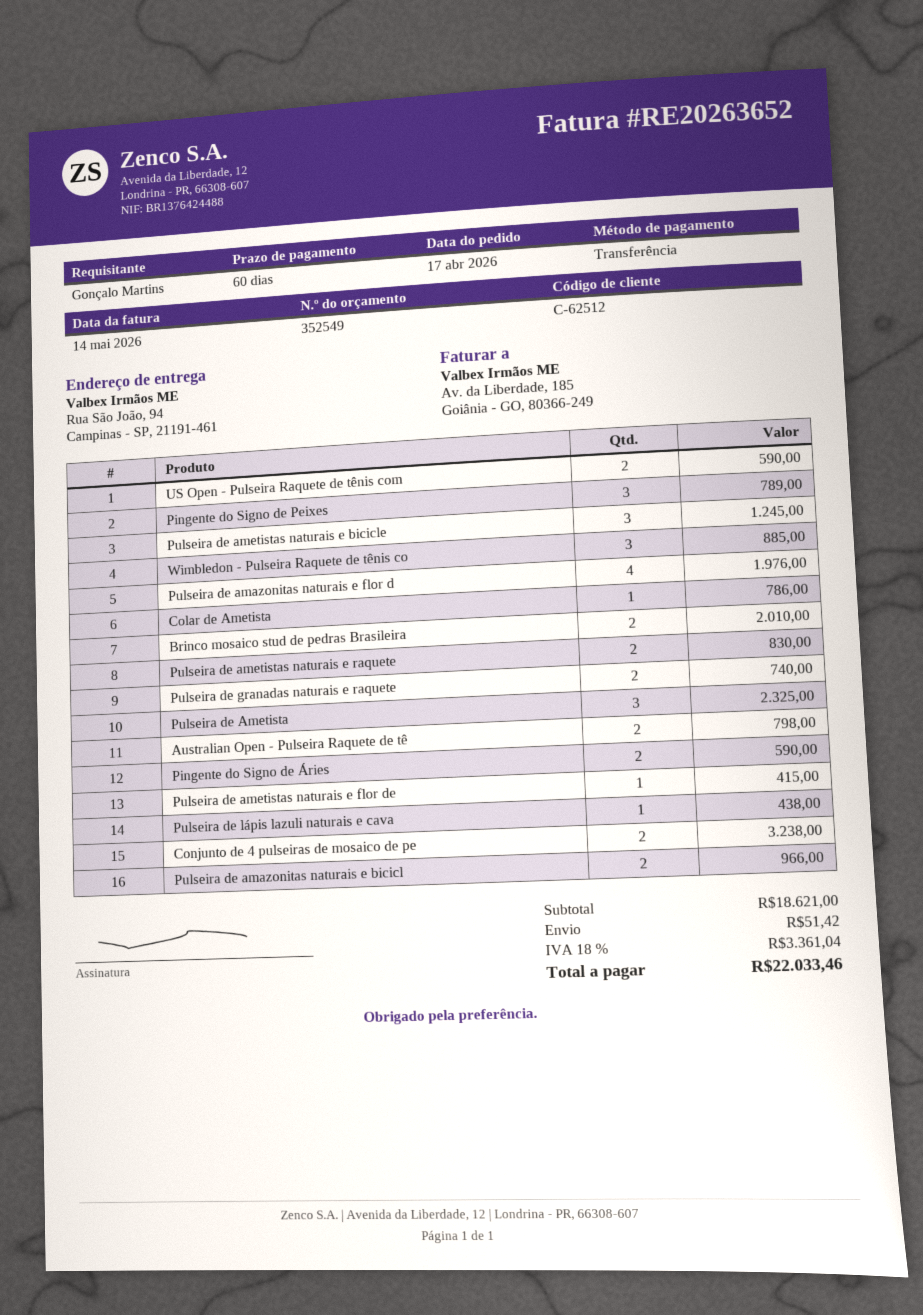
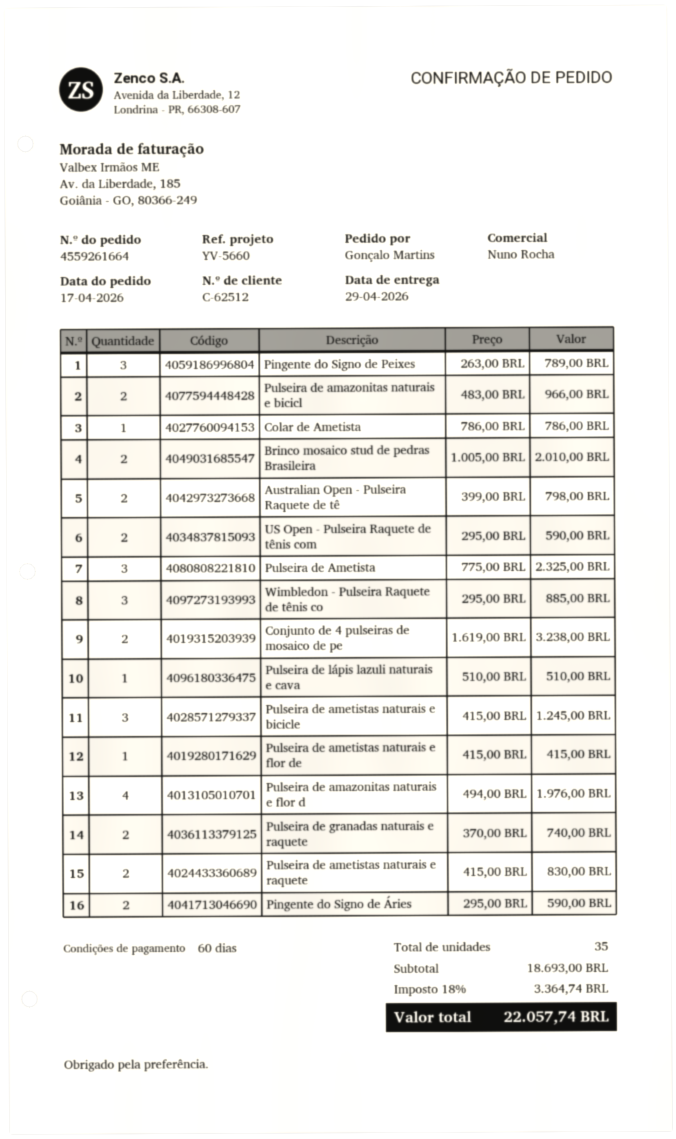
Pulseira de lápis lazuli naturais e cava: 1 for 438.00 -> 1 for 510.00
subtotal: 18621.00 -> 18693.00
shipping: 51.42 -> none
tax: 18% = 3361.04 -> 18% = 3364.74
total: 22033.46 -> 22057.74

